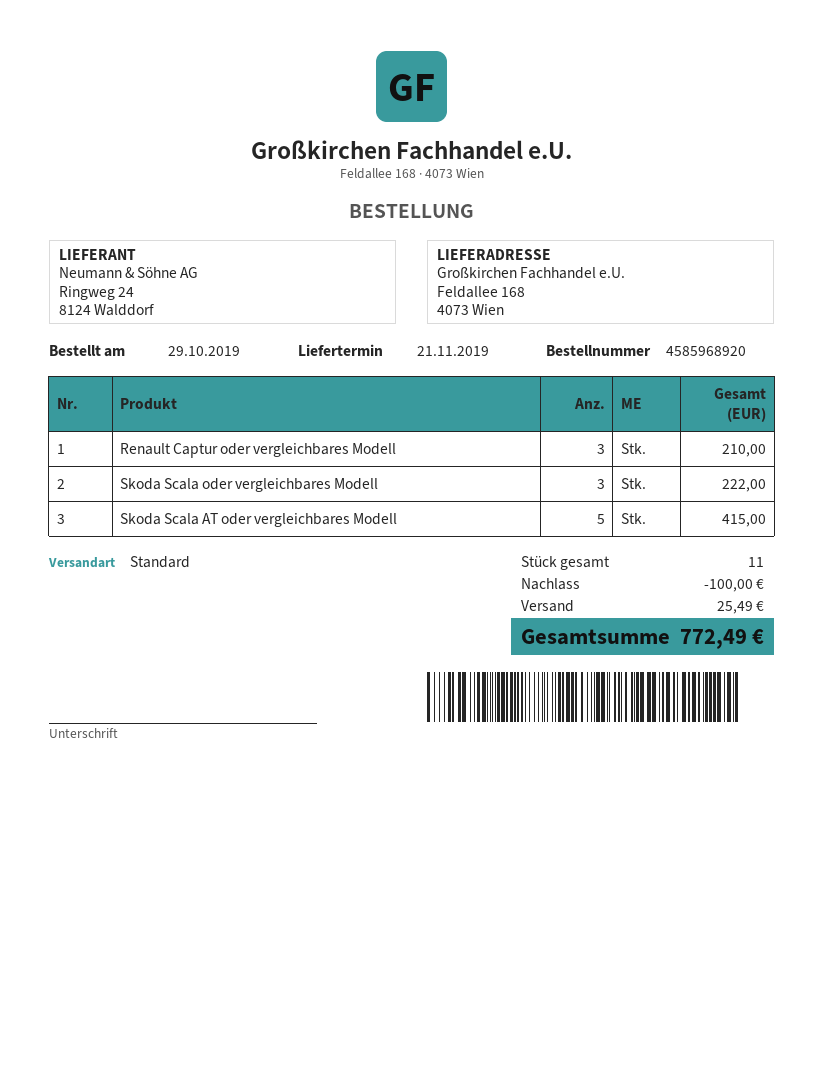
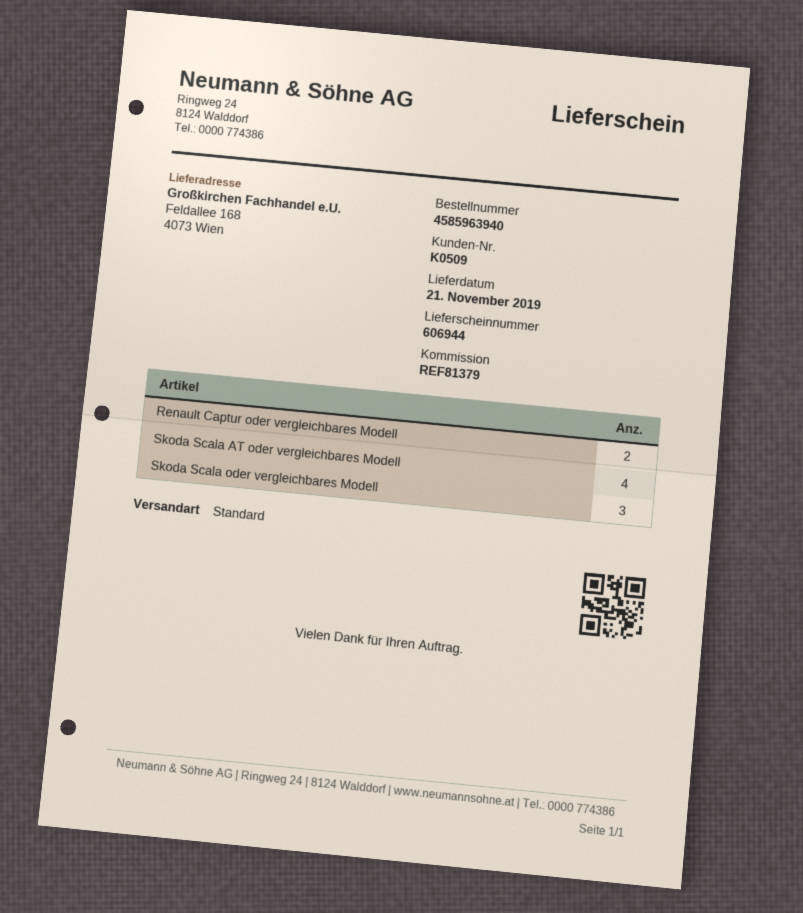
order number: 4585968920 -> 4585963940
Renault Captur oder vergleichbares Modell: 3 -> 2
Skoda Scala AT oder vergleichbares Modell: 5 -> 4

